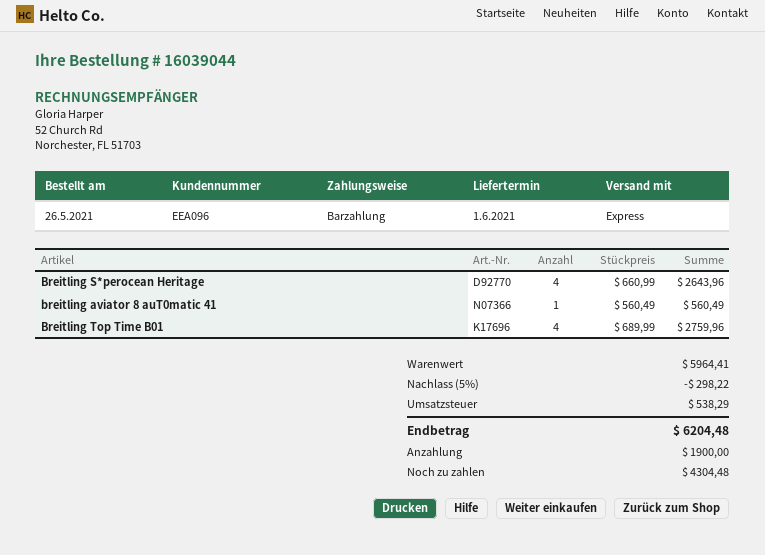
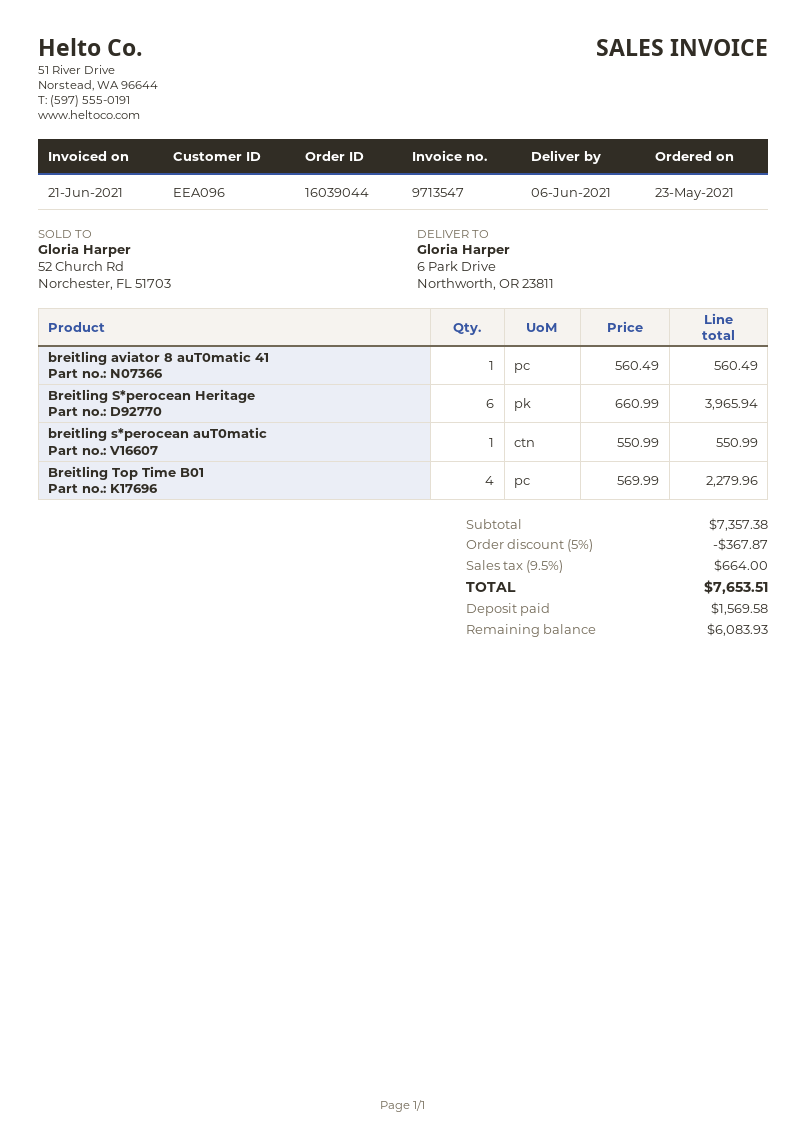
order date: 2021-05-26 -> 2021-05-23
delivery date: 2021-06-01 -> 2021-06-06
Breitling S*perocean Heritage: 4 x 660.99 = 2643.96 -> 6 x 660.99 = 3965.94
Breitling Top Time B01: 4 x 689.99 = 2759.96 -> 4 x 569.99 = 2279.96
breitling s*perocean auT0matic: none -> 1 x 550.99 = 550.99
subtotal: 5964.41 -> 7357.38
discount: 5% = 298.22 -> 5% = 367.87
tax: 538.29 -> 664.00
total: 6204.48 -> 7653.51
deposit: 1900.00 -> 1569.58
balance: 4304.48 -> 6083.93

